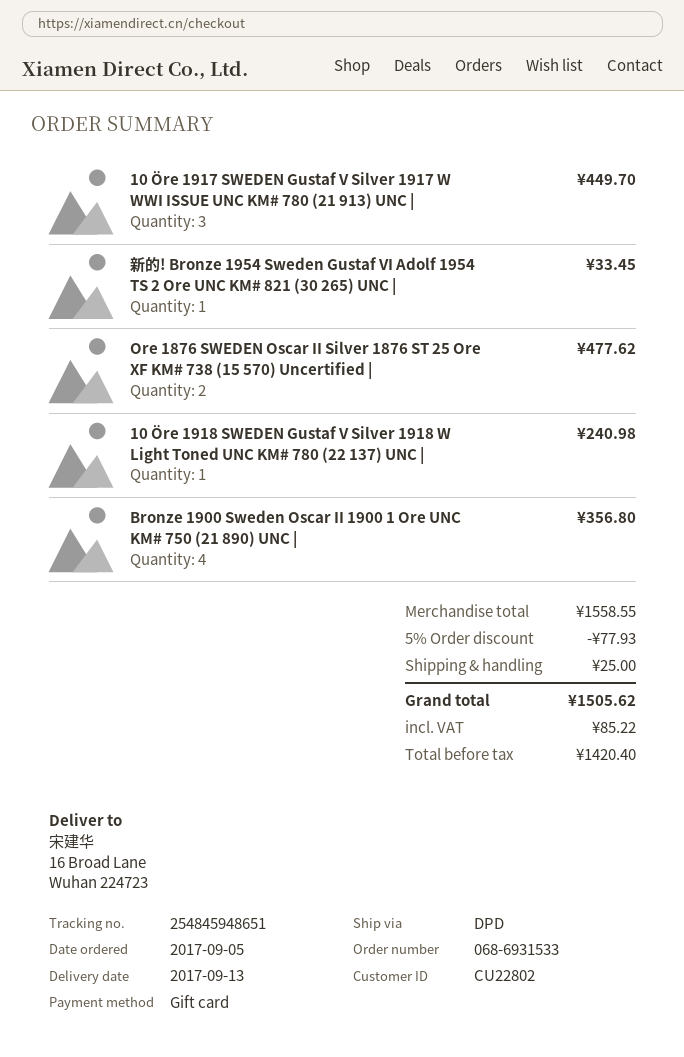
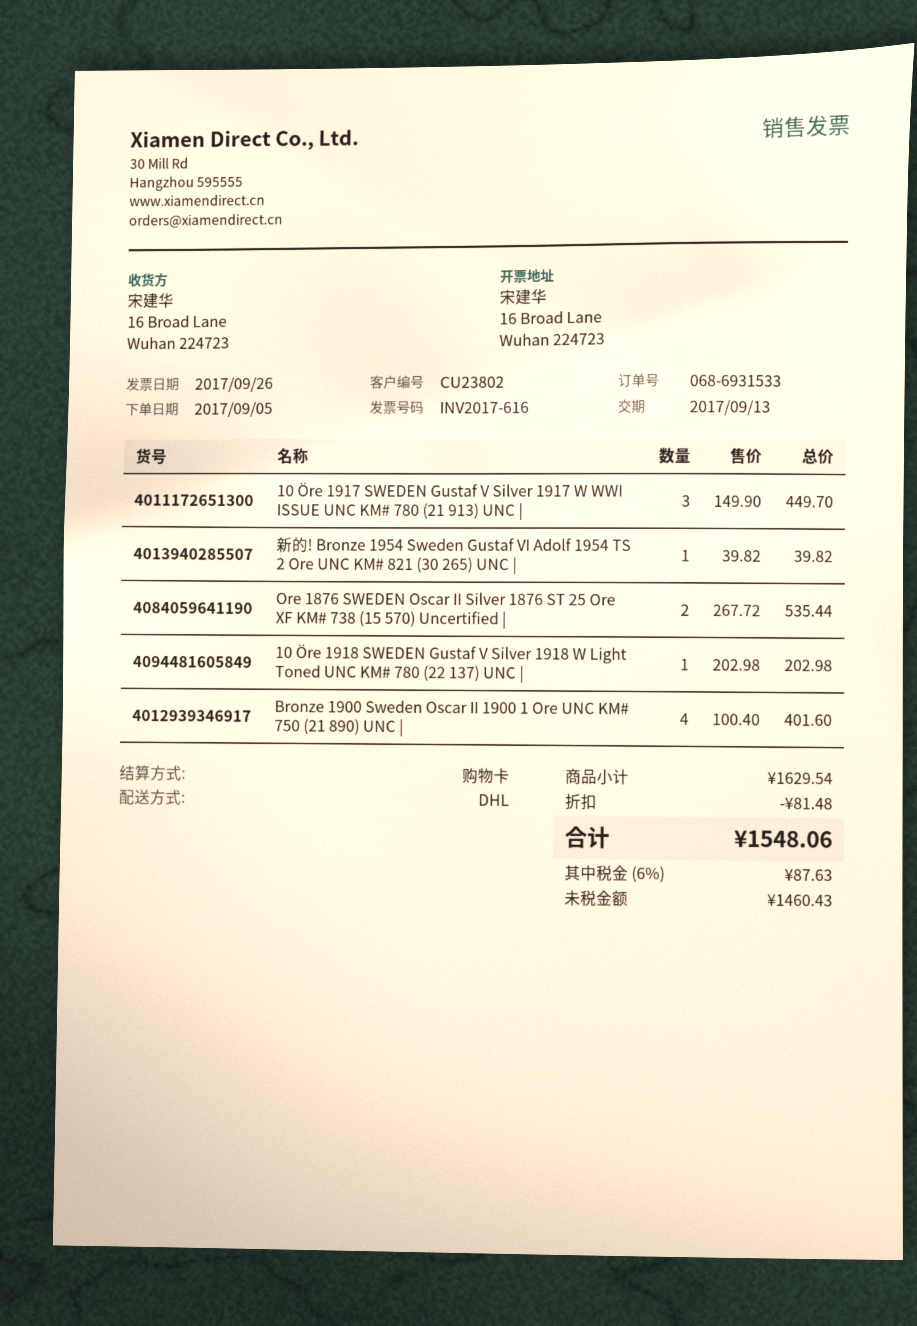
customer number: CU22802 -> CU23802
shipping method: DPD -> DHL
新的! Bronze 1954 Sweden Gustaf VI Adolf 1954 TS 2 Ore UNC KM# 821 (30 265) UNC |: 1 for 33.45 -> 1 for 39.82
Ore 1876 SWEDEN Oscar II Silver 1876 ST 25 Ore XF KM# 738 (15 570) Uncertified |: 2 for 477.62 -> 2 for 535.44
10 Öre 1918 SWEDEN Gustaf V Silver 1918 W Light Toned UNC KM# 780 (22 137) UNC |: 1 for 240.98 -> 1 for 202.98
Bronze 1900 Sweden Oscar II 1900 1 Ore UNC KM# 750 (21 890) UNC |: 4 for 356.80 -> 4 for 401.60
subtotal: 1558.55 -> 1629.54
discount: 77.93 -> 81.48
shipping: 25.00 -> none
net: 1420.40 -> 1460.43
tax: 85.22 -> 87.63
total: 1505.62 -> 1548.06

